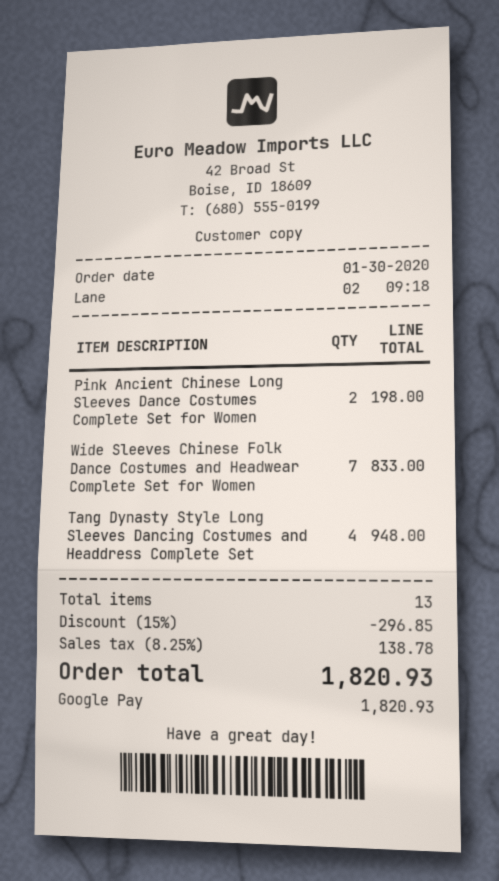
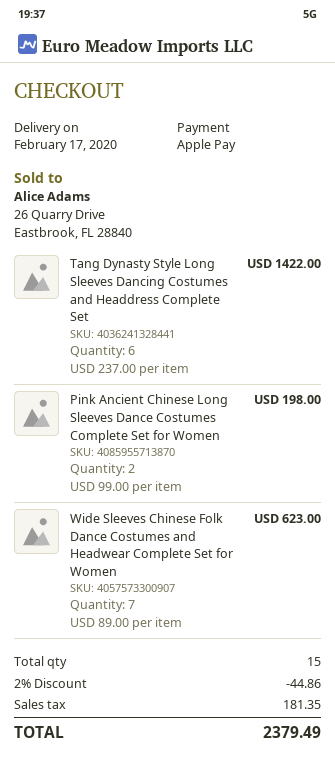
payment method: Google Pay -> Apple Pay
Wide Sleeves Chinese Folk Dance Costumes and Headwear Complete Set for Women: 7 for 833.00 -> 7 for 623.00
Tang Dynasty Style Long Sleeves Dancing Costumes and Headdress Complete Set: 4 for 948.00 -> 6 for 1422.00
total quantity: 13 -> 15
discount: 15% = 296.85 -> 2% = 44.86
tax: 138.78 -> 181.35
total: 1820.93 -> 2379.49

